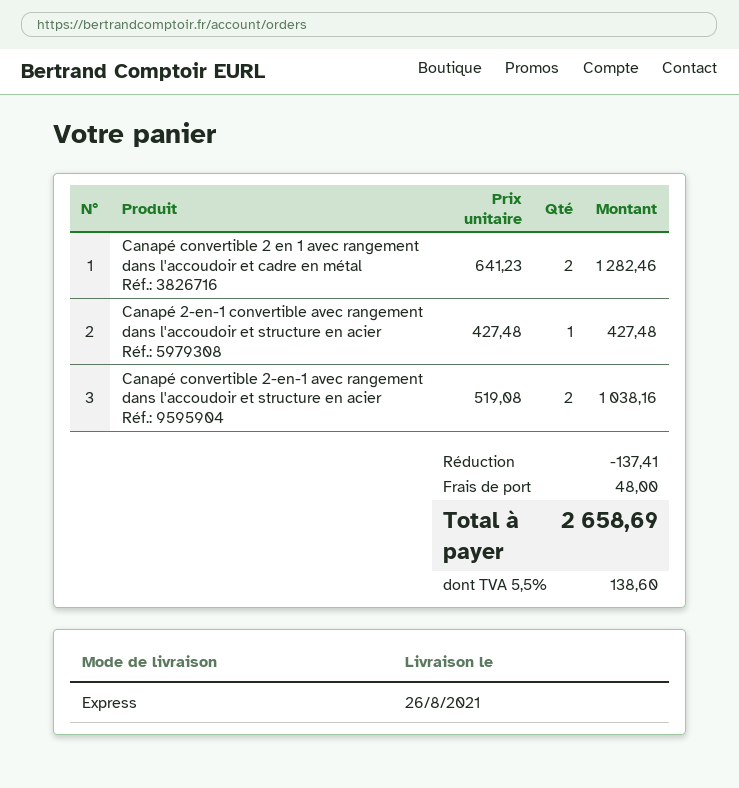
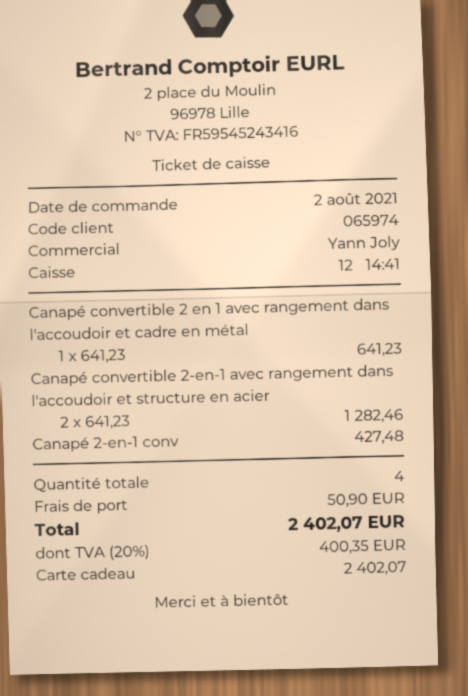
Canapé convertible 2 en 1 avec rangement dans l'accoudoir et cadre en métal: 2 x 641.23 = 1282.46 -> 1 x 641.23 = 641.23
Canapé convertible 2-en-1 avec rangement dans l'accoudoir et structure en acier: 2 x 519.08 = 1038.16 -> 2 x 641.23 = 1282.46
discount: 137.41 -> none
shipping: 48.00 -> 50.90
tax: 5.5% = 138.60 -> 20% = 400.35
total: 2658.69 -> 2402.07

